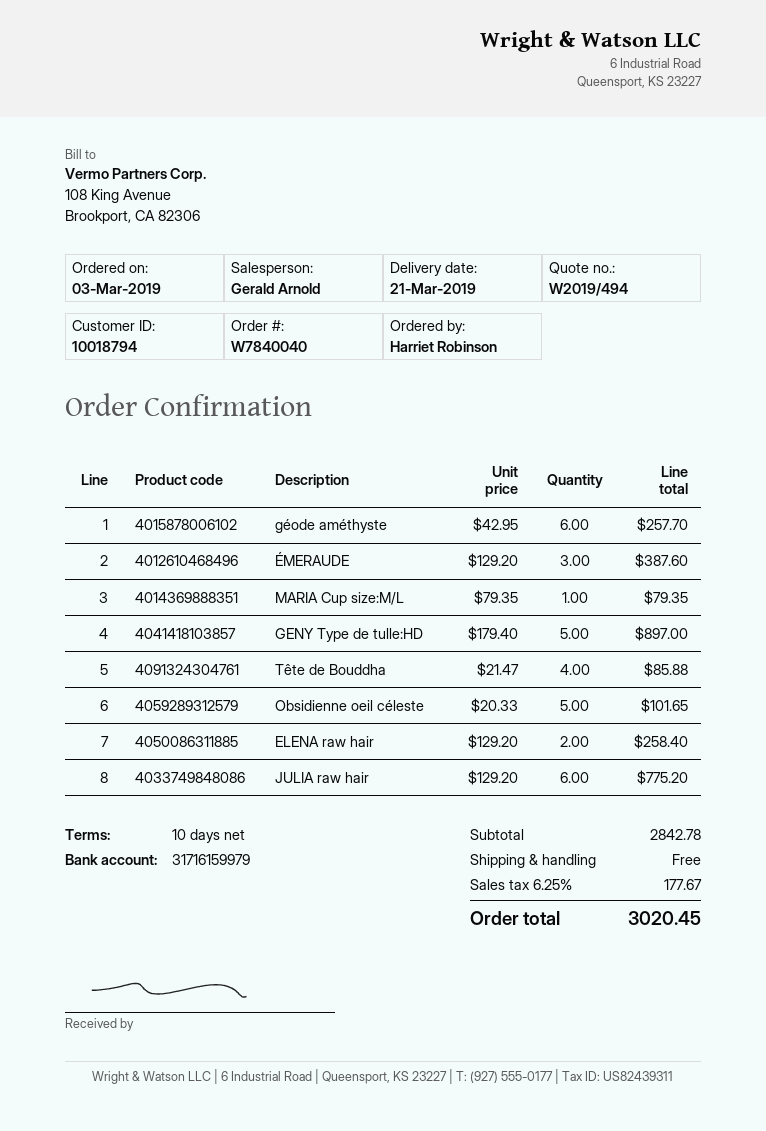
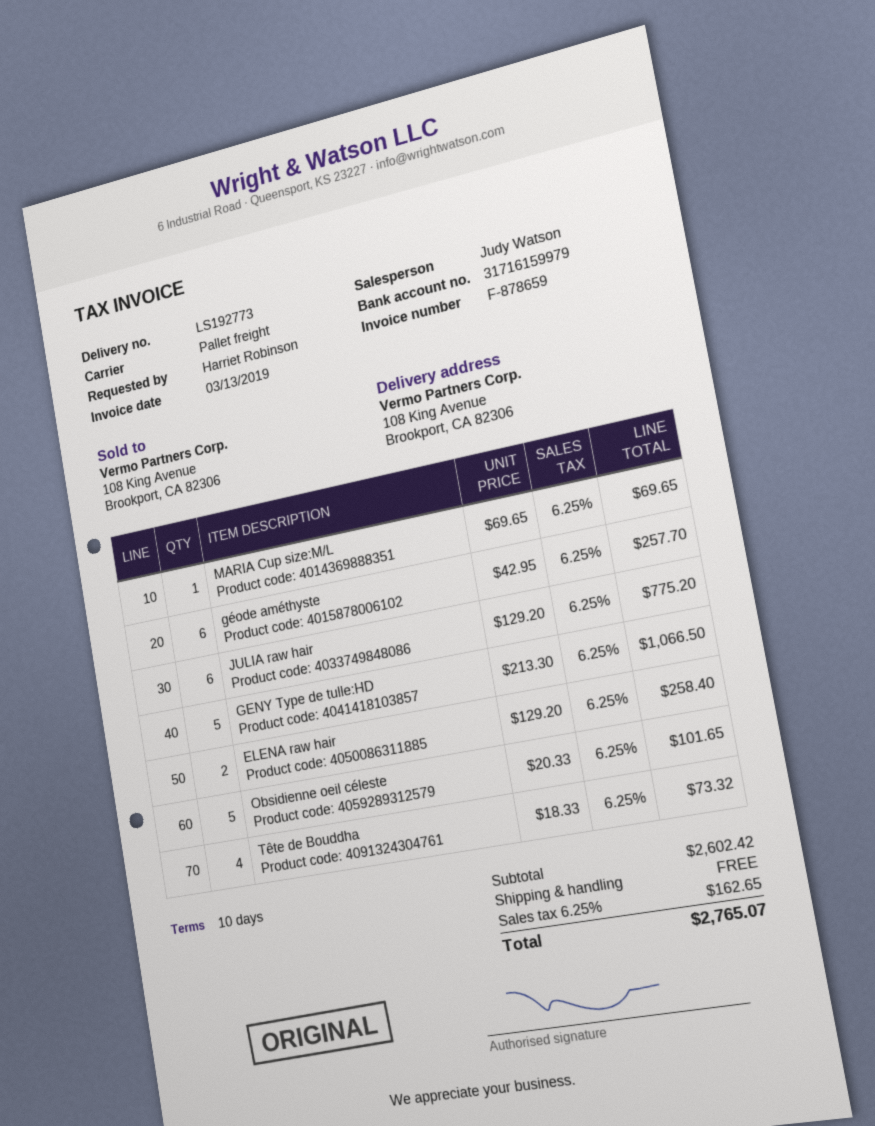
sales rep: Gerald Arnold -> Judy Watson
ÉMERAUDE: 3 x 129.20 = 387.60 -> none
MARIA Cup size:M/L: 1 x 79.35 = 79.35 -> 1 x 69.65 = 69.65
GENY Type de tulle:HD: 5 x 179.40 = 897.00 -> 5 x 213.30 = 1066.50
Tête de Bouddha: 4 x 21.47 = 85.88 -> 4 x 18.33 = 73.32
subtotal: 2842.78 -> 2602.42
tax: 6.25% = 177.67 -> 6.25% = 162.65
total: 3020.45 -> 2765.07

